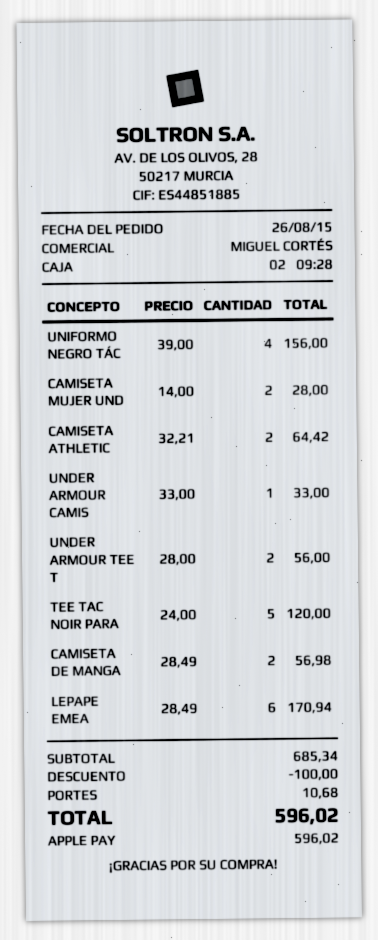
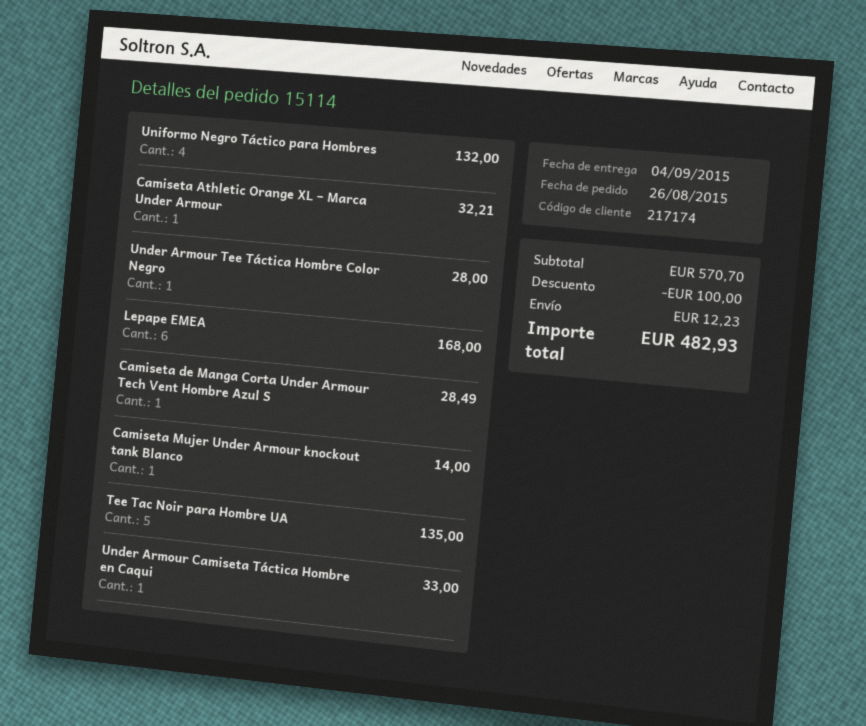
UNIFORMO NEGRO TÁC: 4 for 156.00 -> 4 for 132.00
CAMISETA MUJER UND: 2 for 28.00 -> 1 for 14.00
CAMISETA ATHLETIC: 2 for 64.42 -> 1 for 32.21
UNDER ARMOUR TEE T: 2 for 56.00 -> 1 for 28.00
TEE TAC NOIR PARA: 5 for 120.00 -> 5 for 135.00
CAMISETA DE MANGA: 2 for 56.98 -> 1 for 28.49
LEPAPE EMEA: 6 for 170.94 -> 6 for 168.00
subtotal: 685.34 -> 570.70
shipping: 10.68 -> 12.23
total: 596.02 -> 482.93

